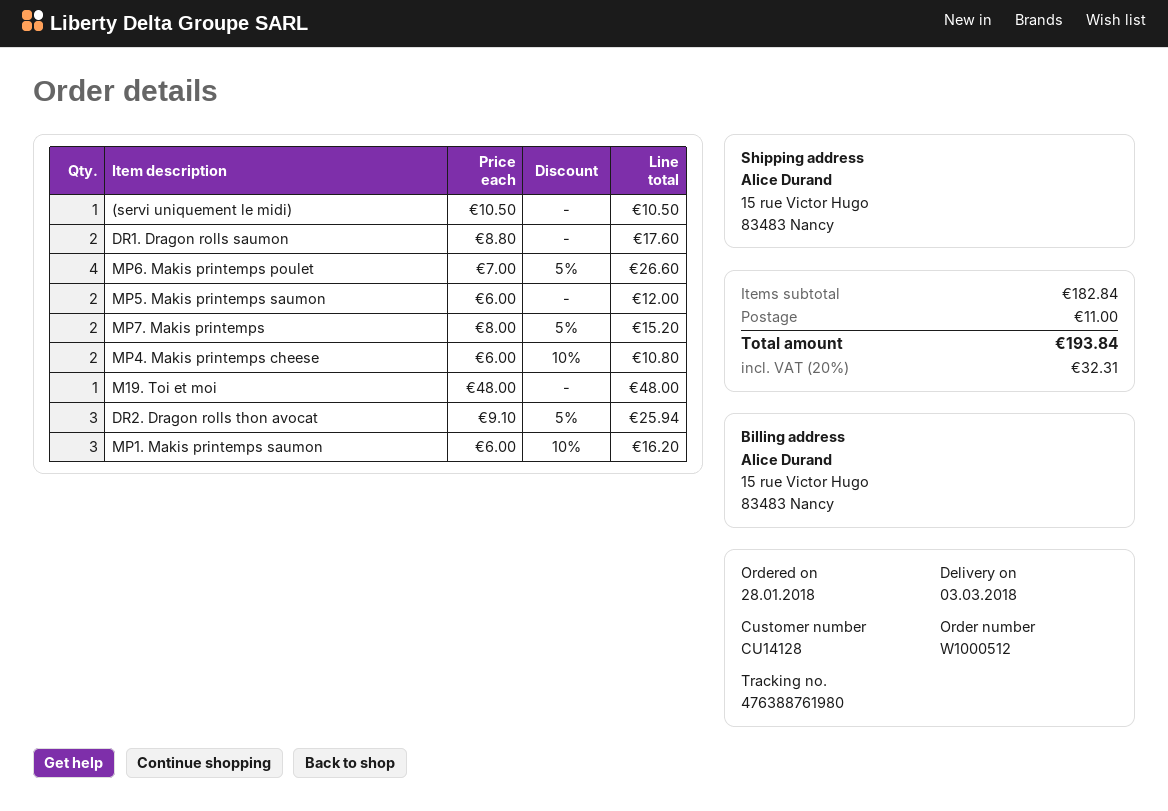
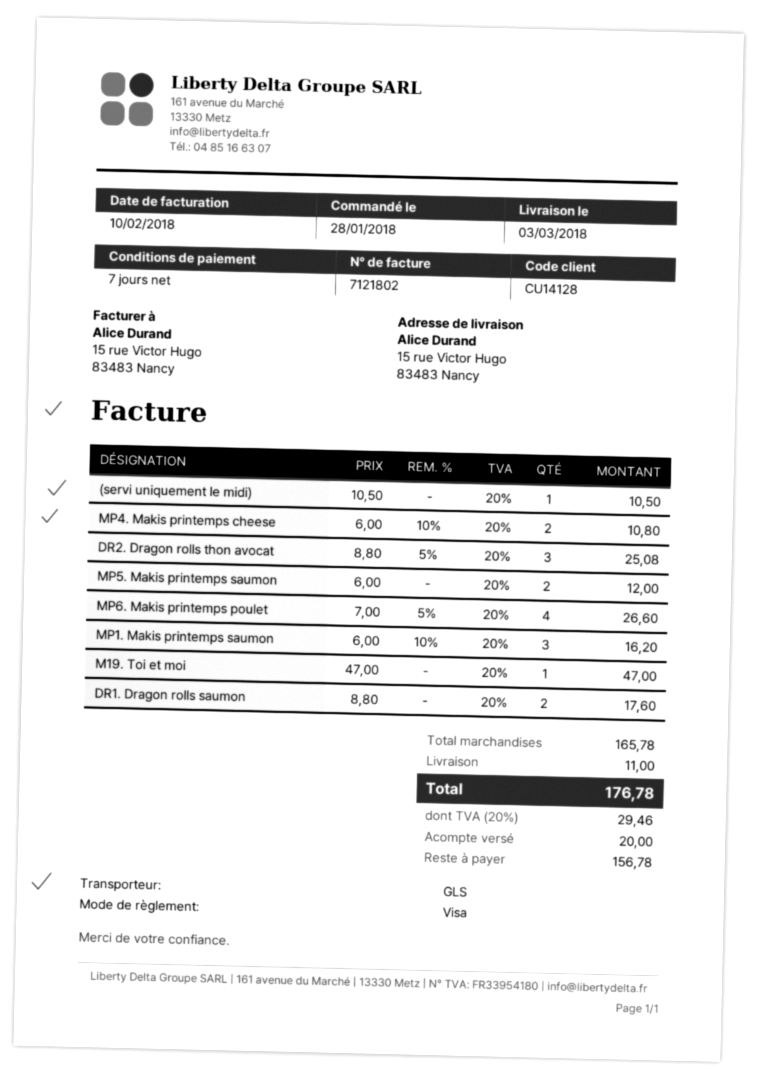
MP7. Makis printemps: 2 x 8.00 - 5% = 15.20 -> none
M19. Toi et moi: 1 x 48.00 = 48.00 -> 1 x 47.00 = 47.00
DR2. Dragon rolls thon avocat: 3 x 9.10 - 5% = 25.94 -> 3 x 8.80 - 5% = 25.08
subtotal: 182.84 -> 165.78
tax: 20% = 32.31 -> 20% = 29.46
total: 193.84 -> 176.78

